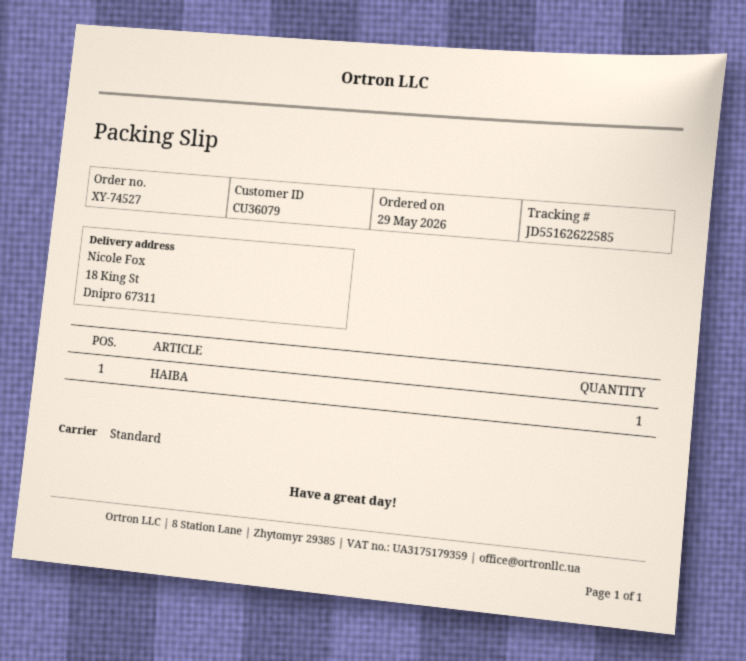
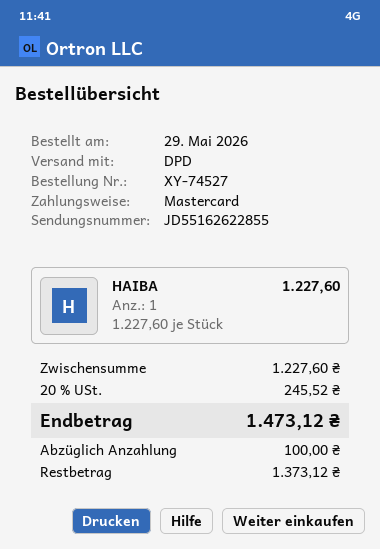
shipping method: standard -> DPD
tracking number: JD55162622585 -> JD55162622855

